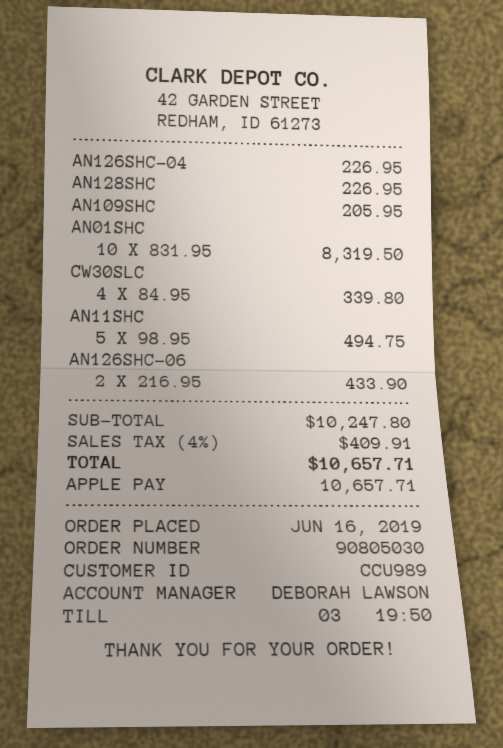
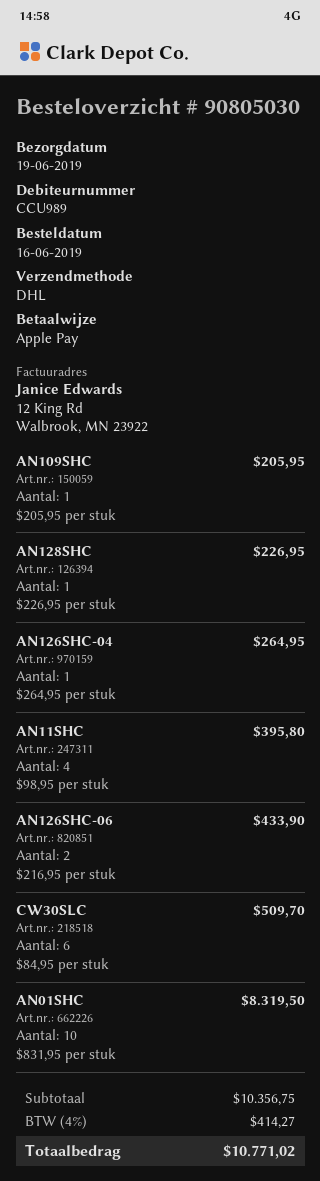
AN126SHC-04: 1 x 226.95 = 226.95 -> 1 x 264.95 = 264.95
CW30SLC: 4 x 84.95 = 339.80 -> 6 x 84.95 = 509.70
AN11SHC: 5 x 98.95 = 494.75 -> 4 x 98.95 = 395.80
subtotal: 10247.80 -> 10356.75
tax: 4% = 409.91 -> 4% = 414.27
total: 10657.71 -> 10771.02

